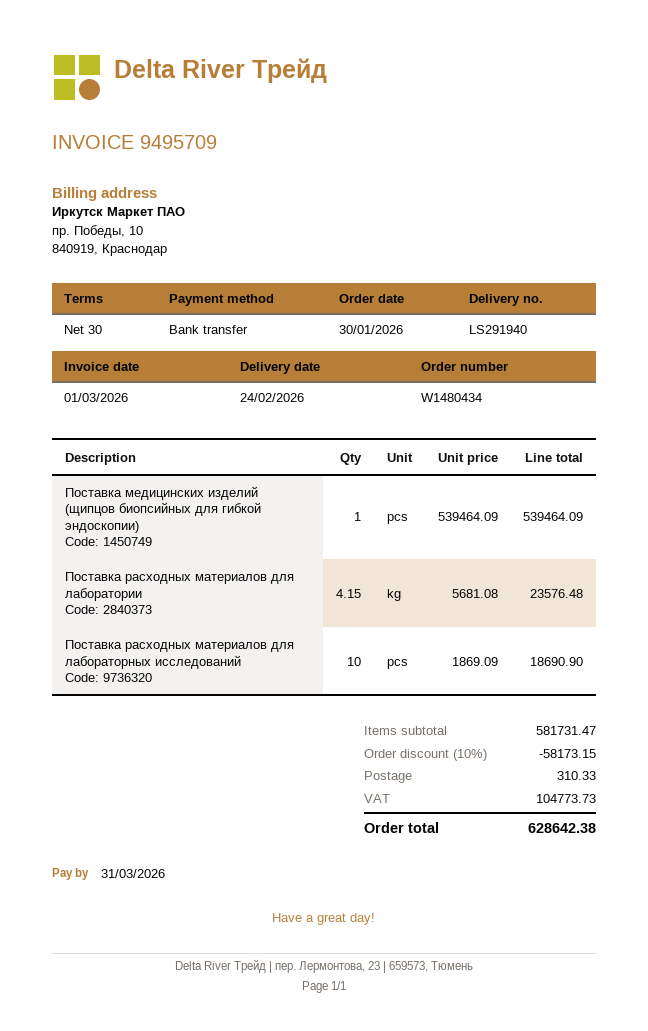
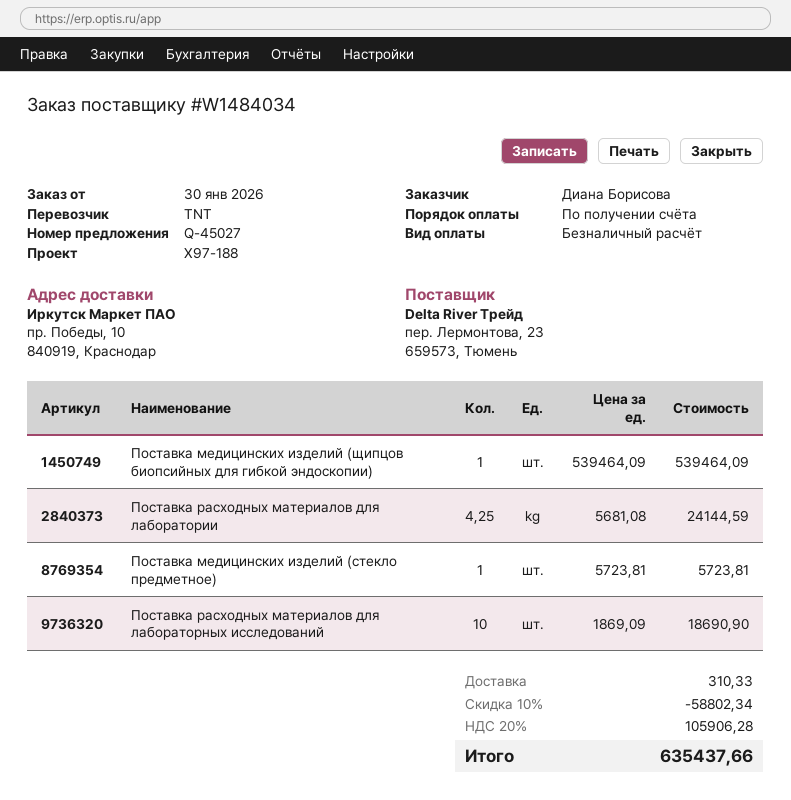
order number: W1480434 -> W1484034
payment terms: 30 days -> on receipt
Поставка расходных материалов для лаборатории: 4.15 x 5681.08 = 23576.48 -> 4.25 x 5681.08 = 24144.59
Поставка медицинских изделий (стекло предметное): none -> 1 x 5723.81 = 5723.81
discount: 10% = 58173.15 -> 10% = 58802.34
tax: 104773.73 -> 105906.28
total: 628642.38 -> 635437.66

